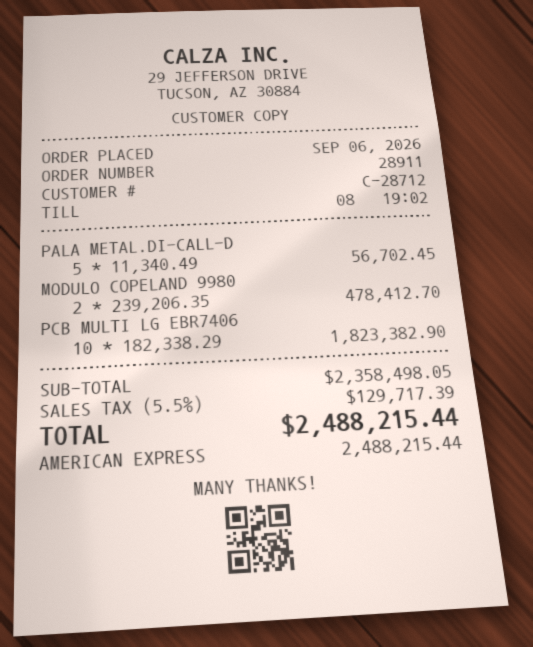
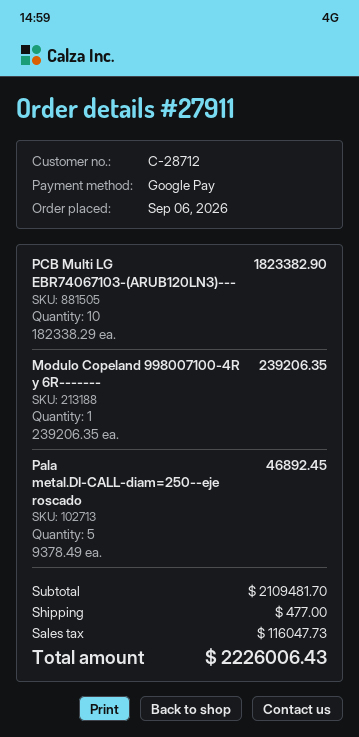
order number: 28911 -> 27911
payment method: American Express -> Google Pay
PALA METAL.DI-CALL-D: 5 x 11340.49 = 56702.45 -> 5 x 9378.49 = 46892.45
MODULO COPELAND 9980: 2 x 239206.35 = 478412.70 -> 1 x 239206.35 = 239206.35
subtotal: 2358498.05 -> 2109481.70
shipping: none -> 477.00
tax: 129717.39 -> 116047.73
total: 2488215.44 -> 2226006.43

